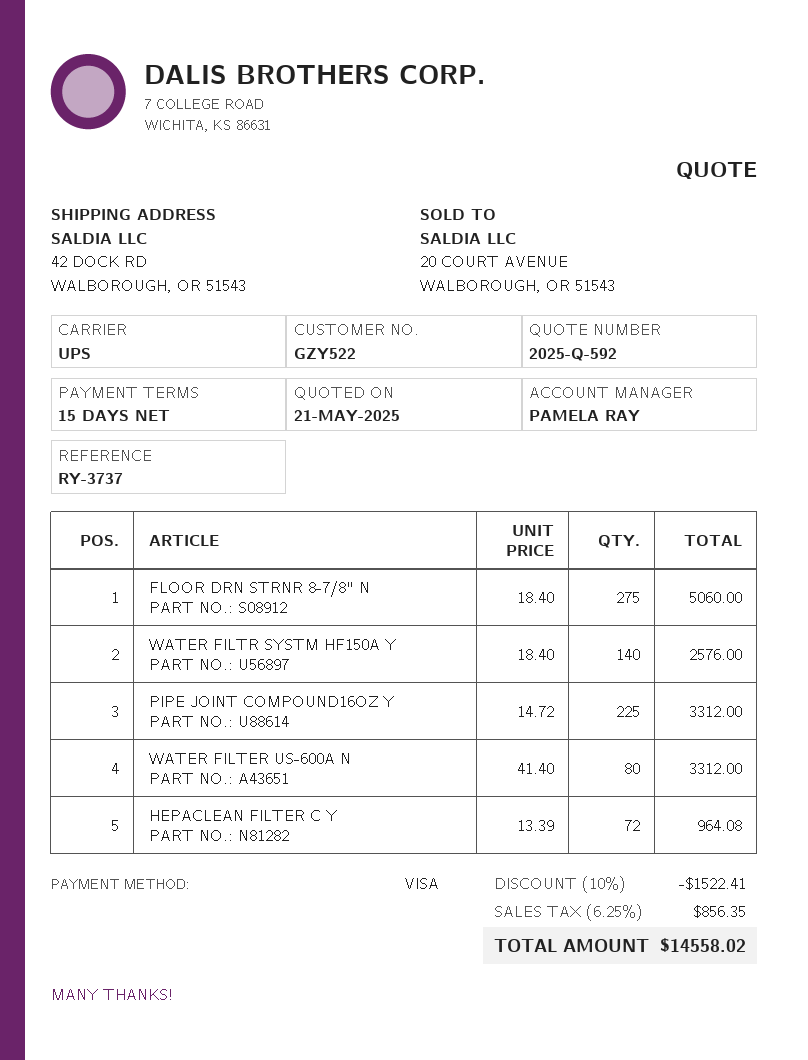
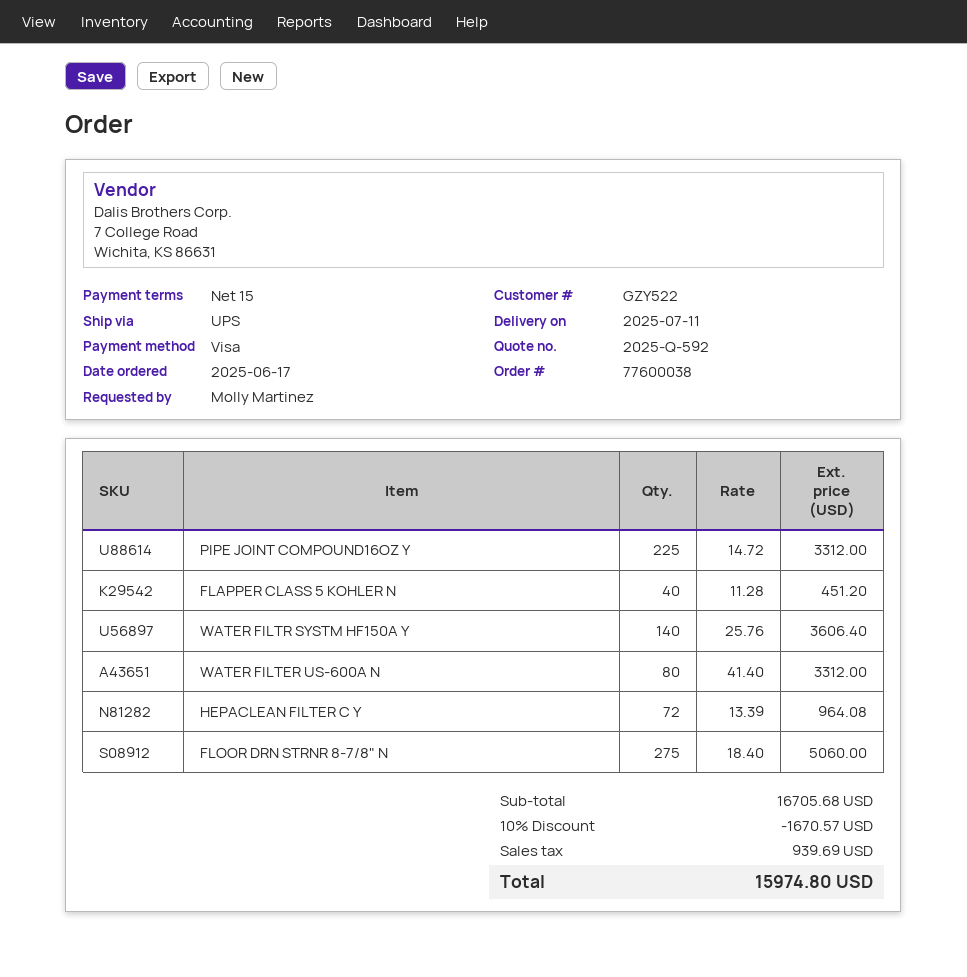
WATER FILTR SYSTM HF150A Y: 140 x 18.40 = 2576.00 -> 140 x 25.76 = 3606.40
FLAPPER CLASS 5 KOHLER N: none -> 40 x 11.28 = 451.20
discount: 10% = 1522.41 -> 10% = 1670.57
tax: 856.35 -> 939.69
total: 14558.02 -> 15974.80

